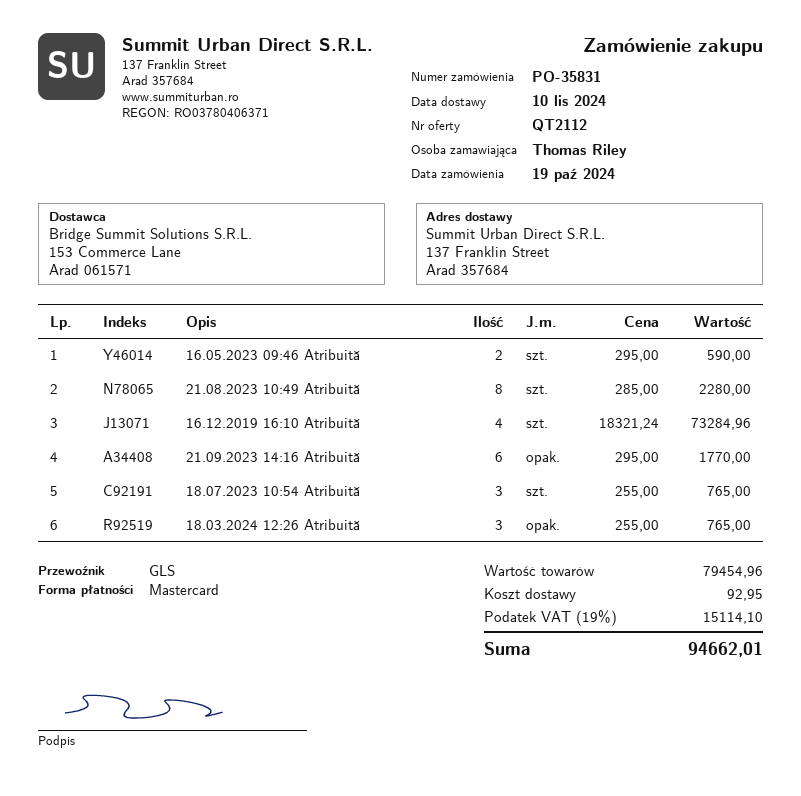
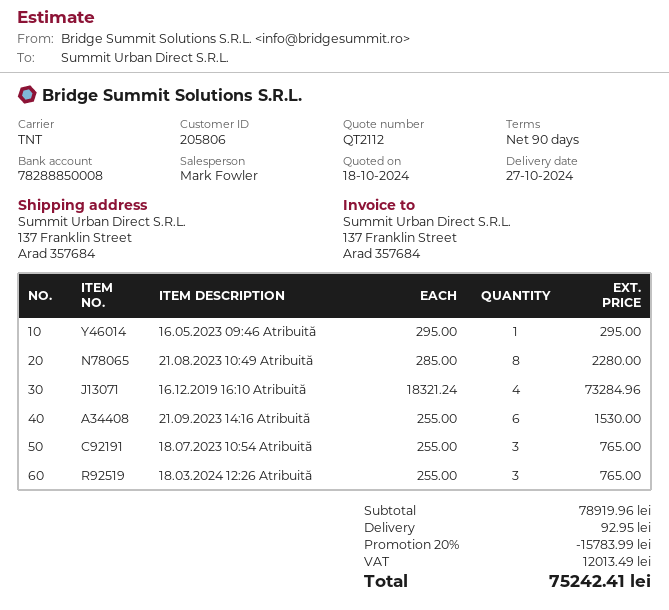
delivery date: 2024-11-10 -> 2024-10-27
shipping method: GLS -> TNT
16.05.2023 09:46 Atribuită: 2 x 295.00 = 590.00 -> 1 x 295.00 = 295.00
21.09.2023 14:16 Atribuită: 6 x 295.00 = 1770.00 -> 6 x 255.00 = 1530.00
subtotal: 79454.96 -> 78919.96
discount: none -> 20% = 15783.99
tax: 15114.10 -> 12013.49
total: 94662.01 -> 75242.41

